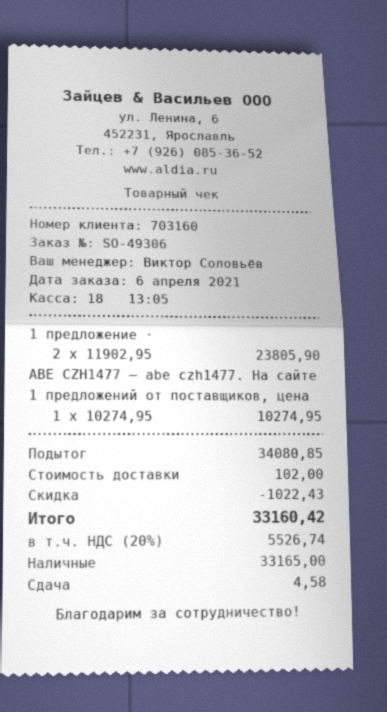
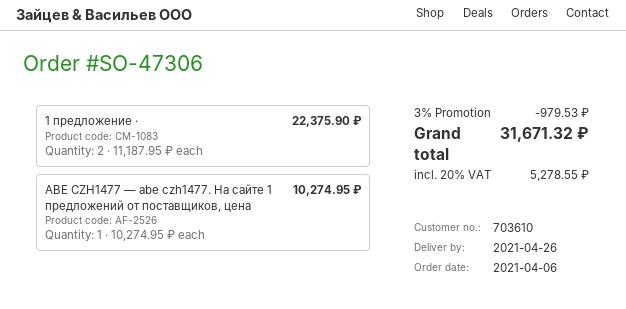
order number: SO-49306 -> SO-47306
customer number: 703160 -> 703610
1 предложение ·: 2 x 11902.95 = 23805.90 -> 2 x 11187.95 = 22375.90
discount: 1022.43 -> 979.53
shipping: 102.00 -> none
tax: 20% = 5526.74 -> 20% = 5278.55
total: 33160.42 -> 31671.32

